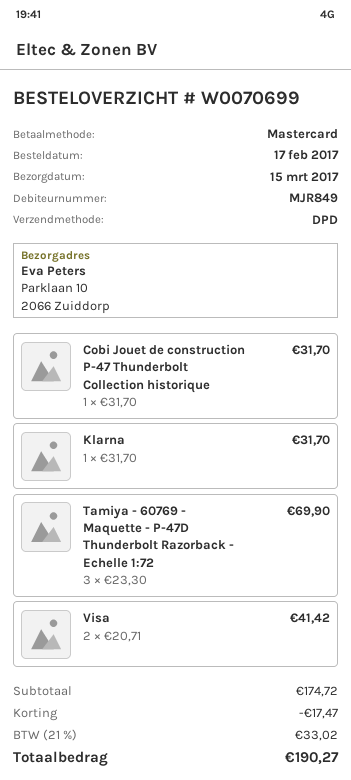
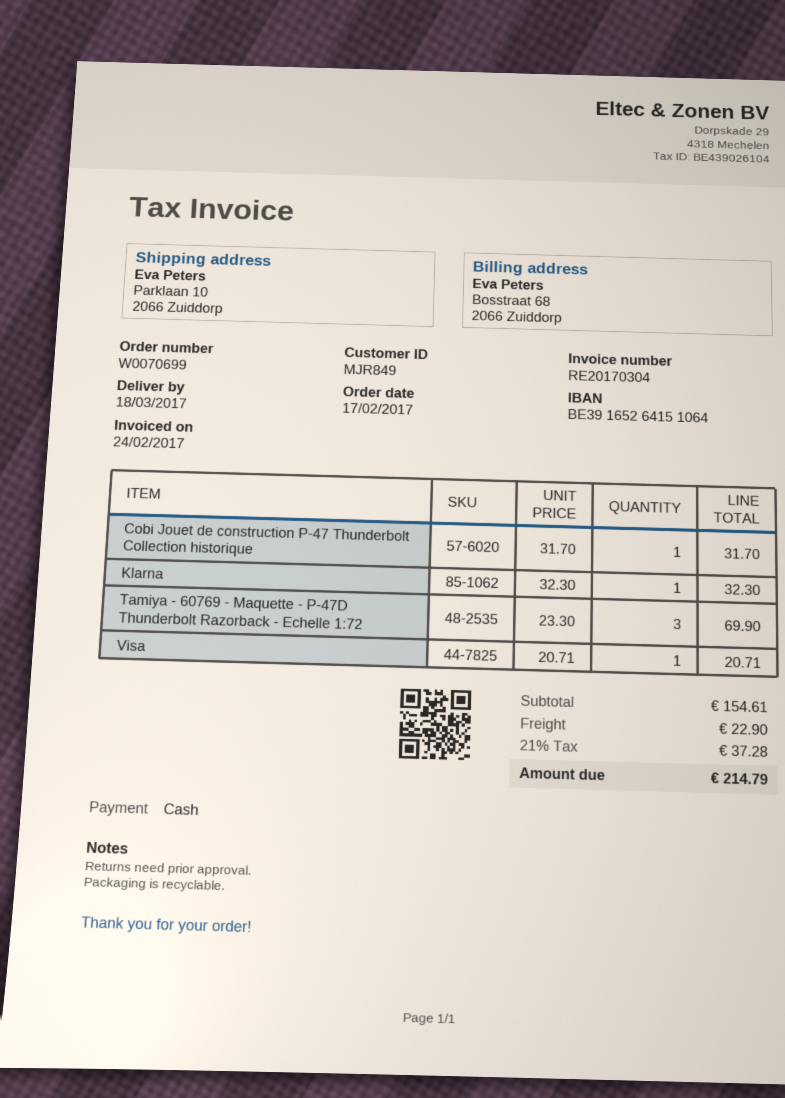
delivery date: 2017-03-15 -> 2017-03-18
payment method: Mastercard -> cash
Klarna: 1 x 31.70 = 31.70 -> 1 x 32.30 = 32.30
Visa: 2 x 20.71 = 41.42 -> 1 x 20.71 = 20.71
subtotal: 174.72 -> 154.61
discount: 17.47 -> none
shipping: none -> 22.90
tax: 21% = 33.02 -> 21% = 37.28
total: 190.27 -> 214.79

